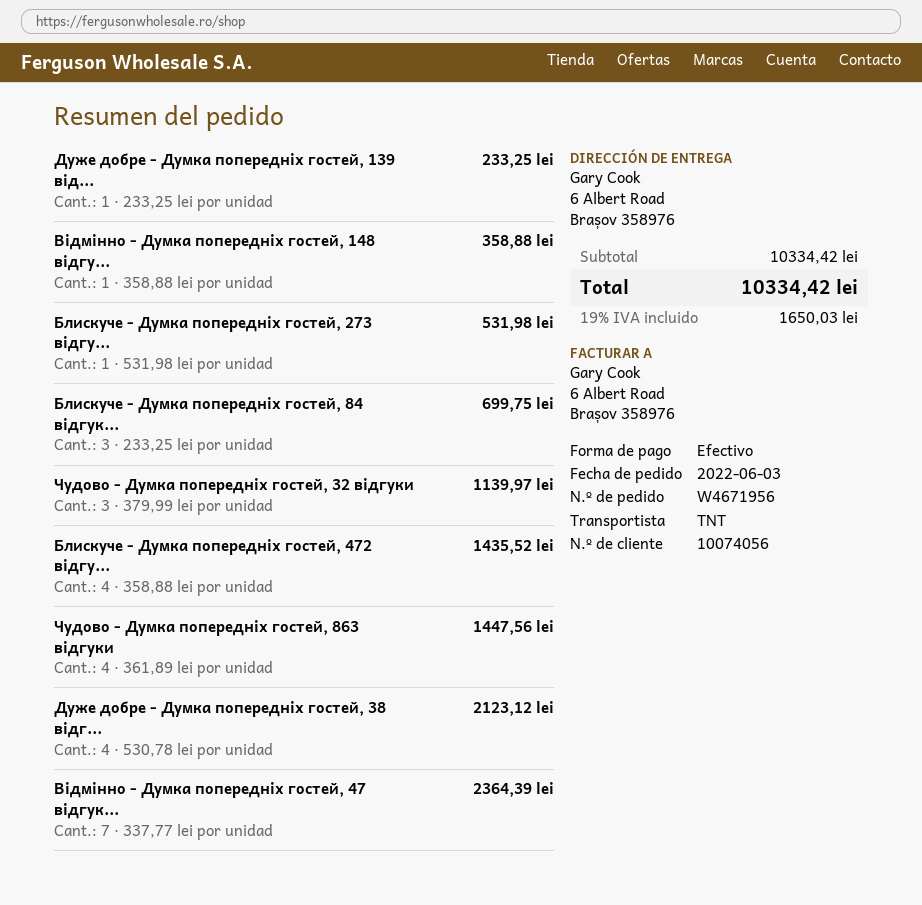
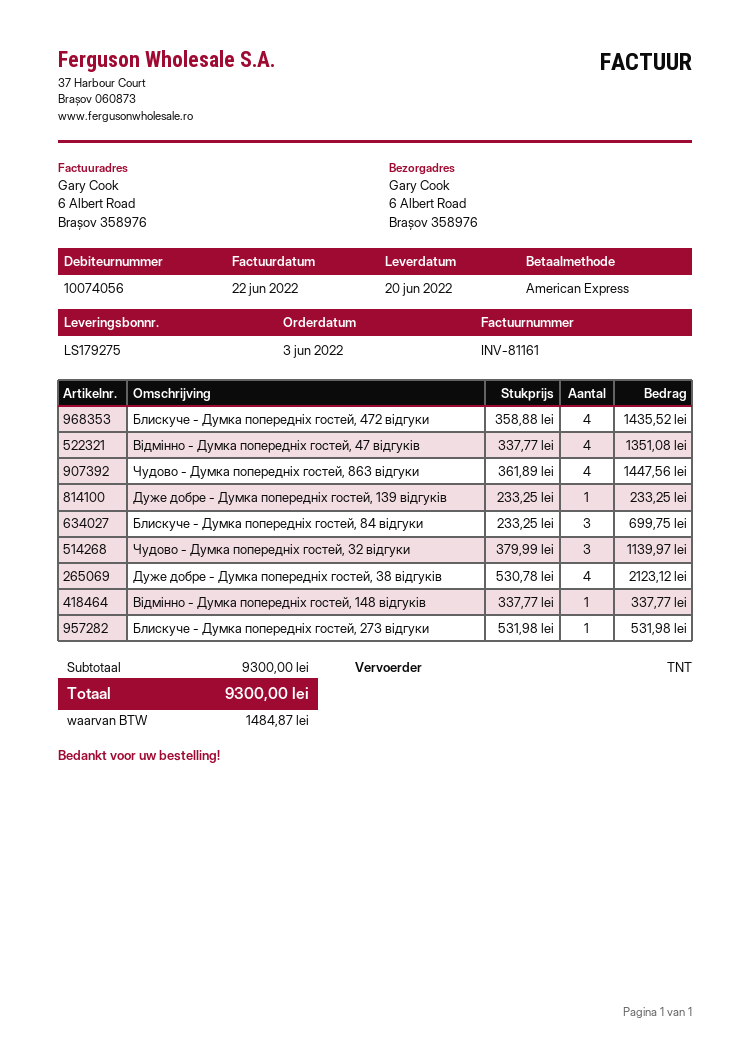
payment method: cash -> American Express
Відмінно - Думка попередніх гостей, 148 відгу...: 1 x 358.88 = 358.88 -> 1 x 337.77 = 337.77
Відмінно - Думка попередніх гостей, 47 відгук...: 7 x 337.77 = 2364.39 -> 4 x 337.77 = 1351.08
subtotal: 10334.42 -> 9300.00
tax: 1650.03 -> 1484.87
total: 10334.42 -> 9300.00

